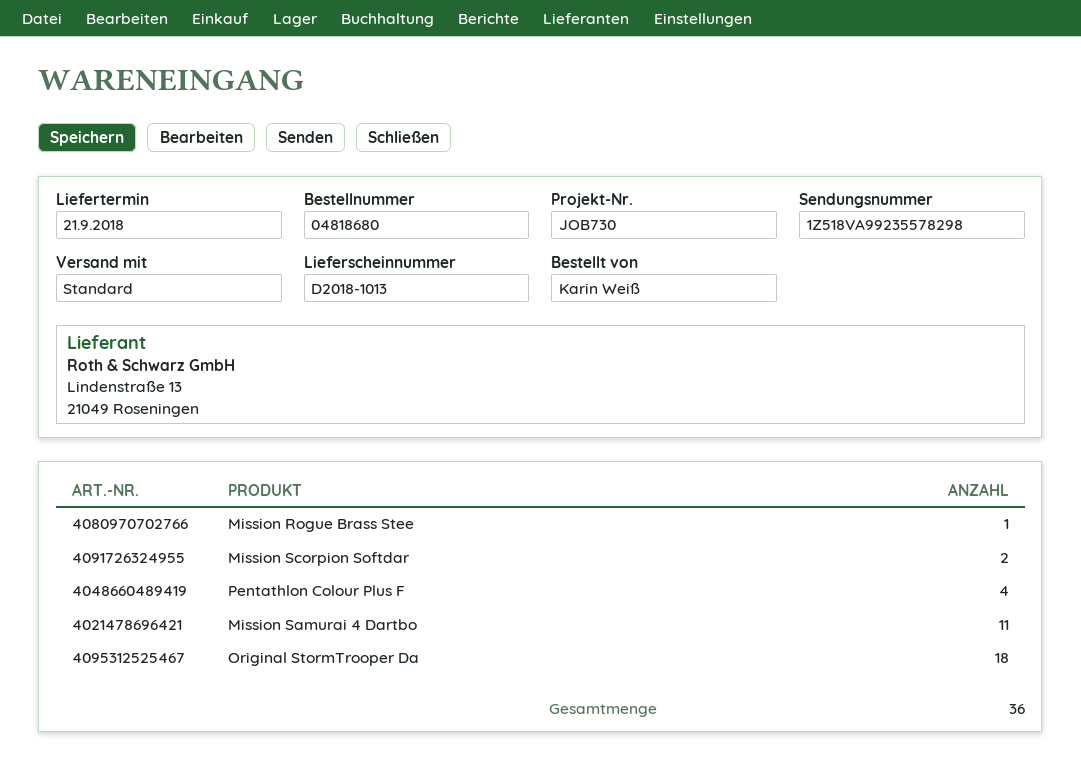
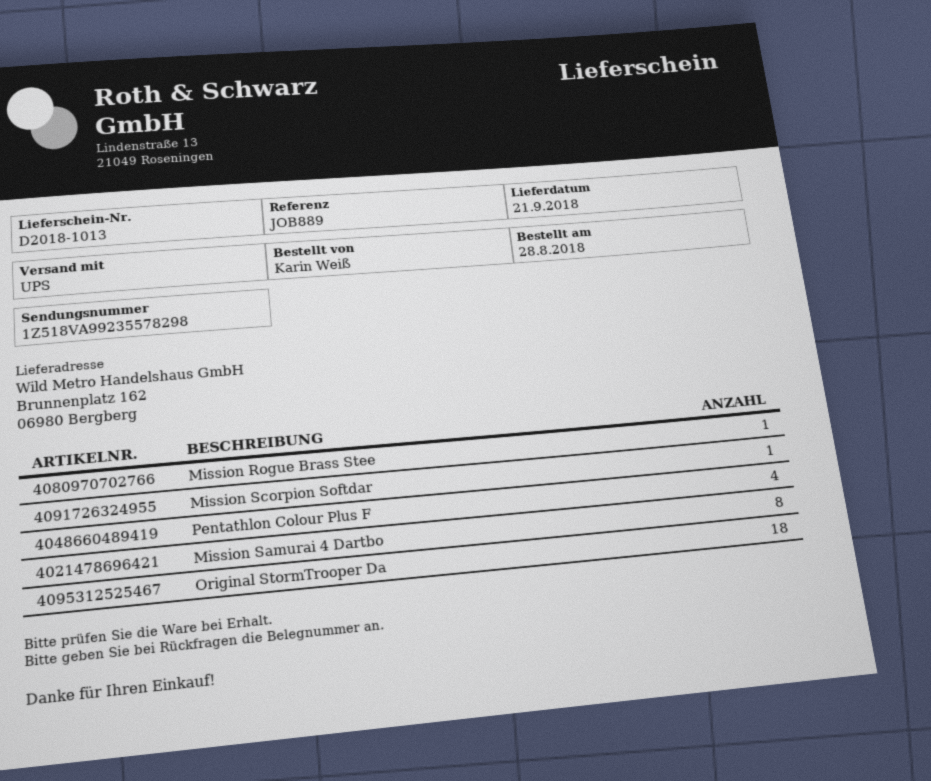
reference: JOB730 -> JOB889
shipping method: standard -> UPS
Mission Scorpion Softdar: 2 -> 1
Mission Samurai 4 Dartbo: 11 -> 8

